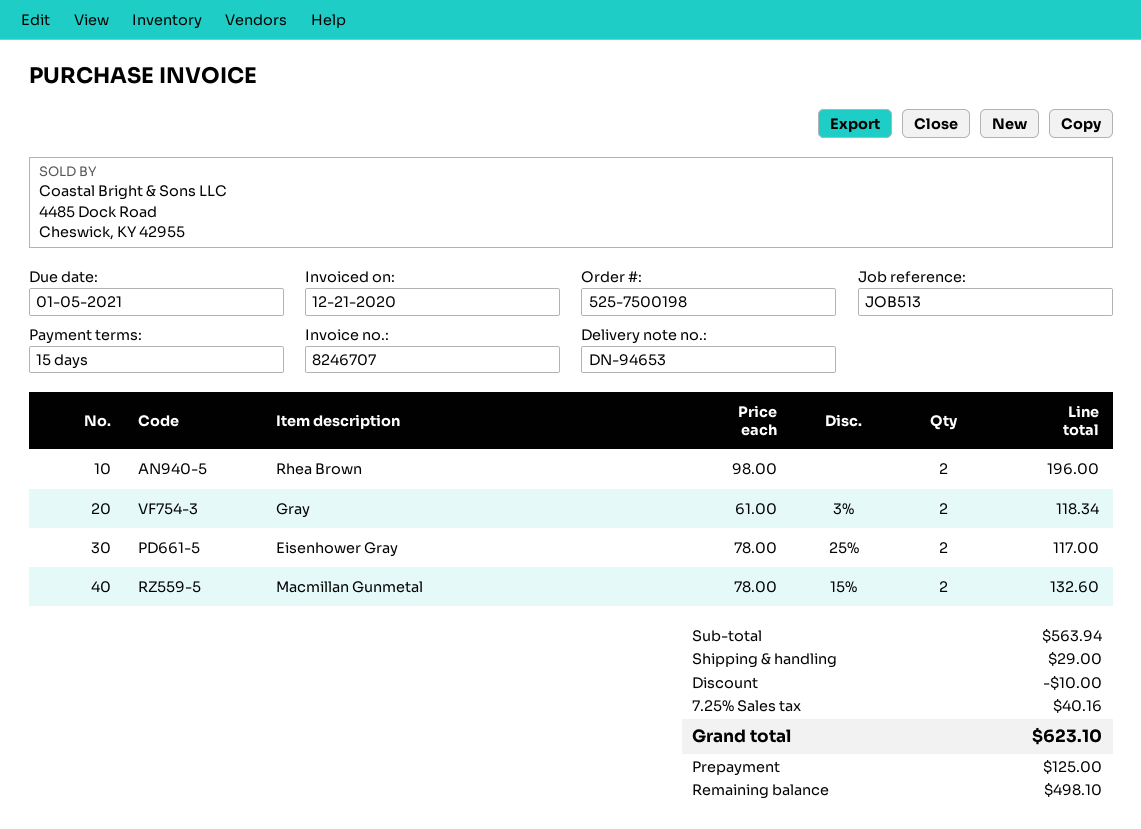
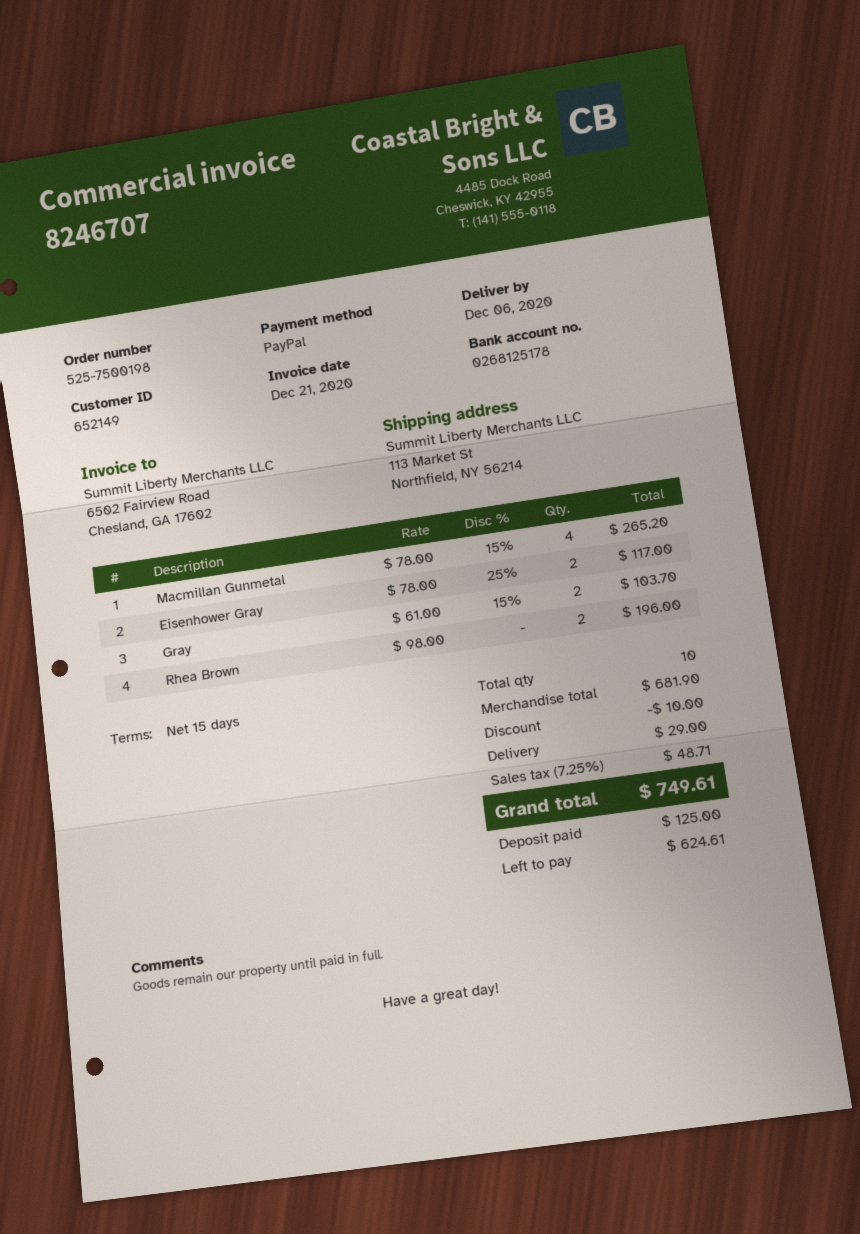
Gray: 2 x 61.00 - 3% = 118.34 -> 2 x 61.00 - 15% = 103.70
Macmillan Gunmetal: 2 x 78.00 - 15% = 132.60 -> 4 x 78.00 - 15% = 265.20
subtotal: 563.94 -> 681.90
tax: 7.25% = 40.16 -> 7.25% = 48.71
total: 623.10 -> 749.61
balance: 498.10 -> 624.61

